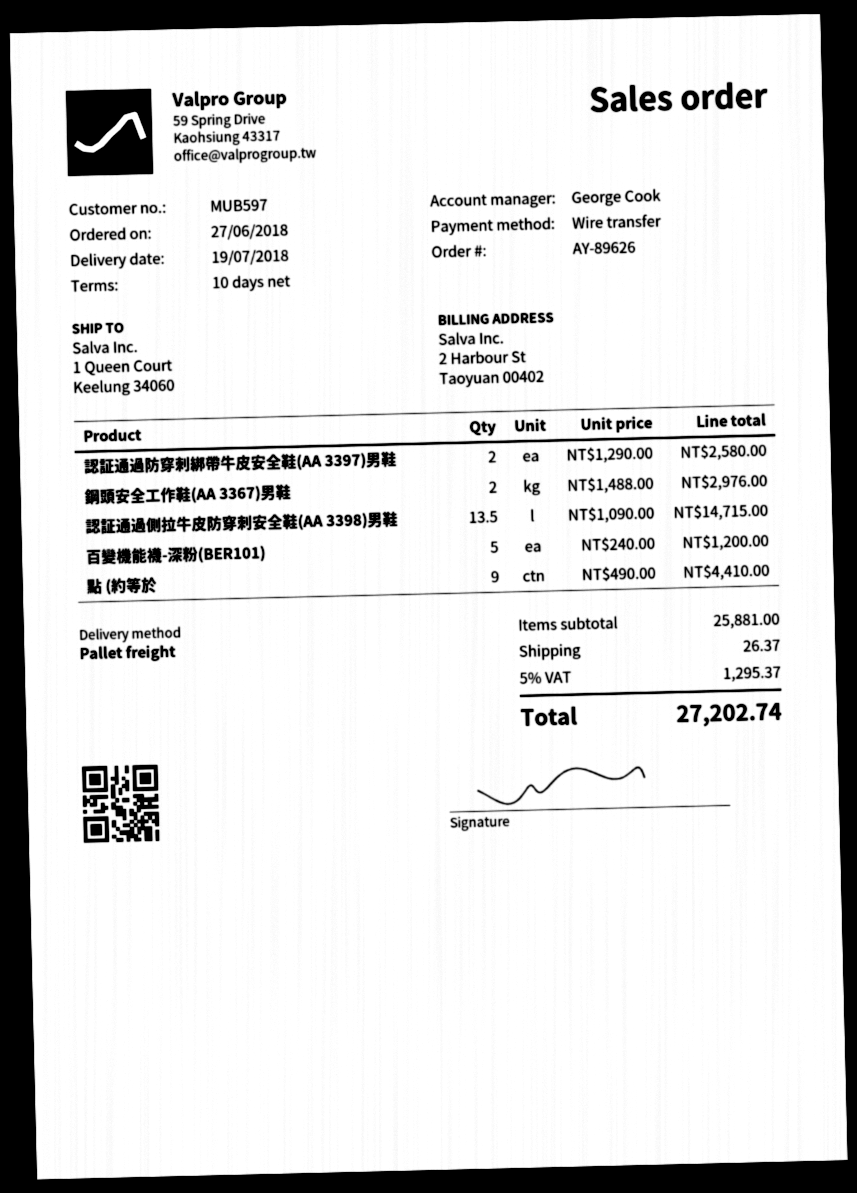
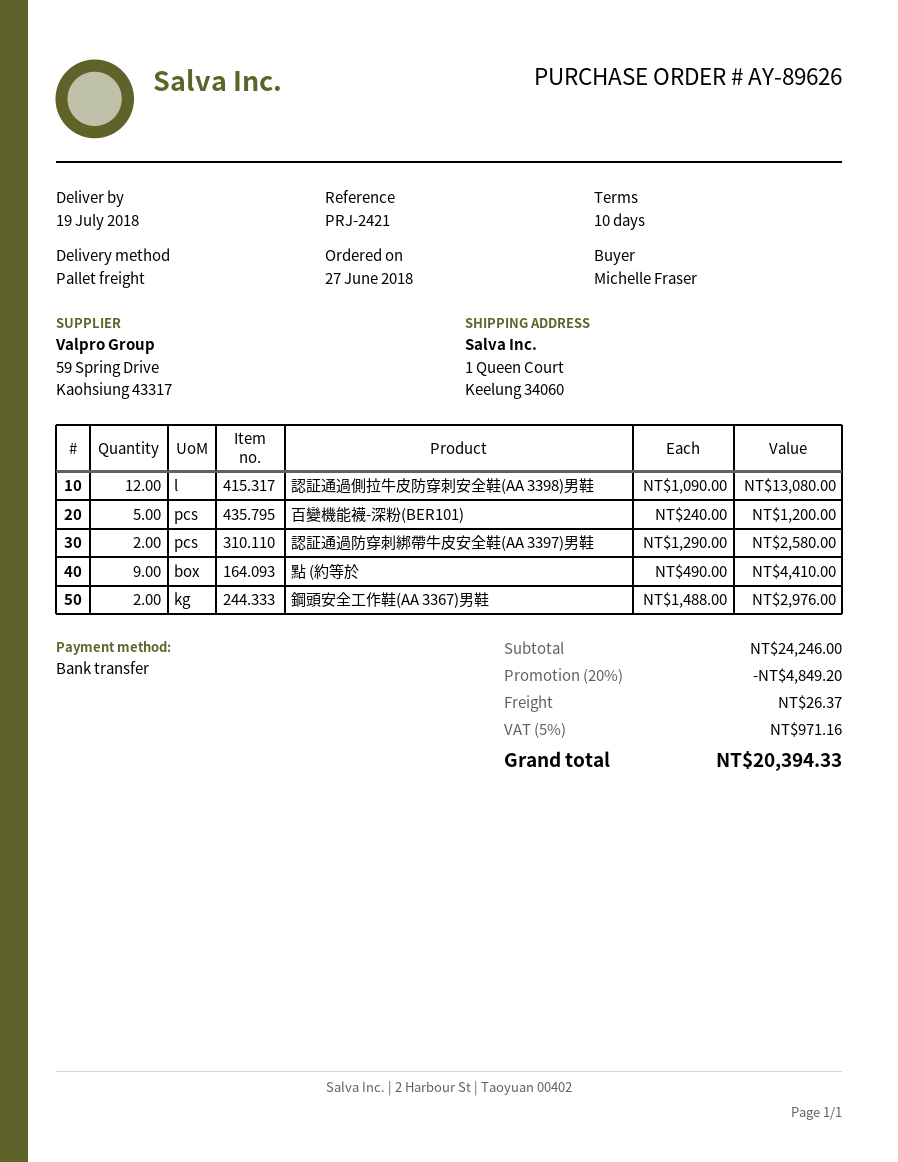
認証通過側拉牛皮防穿刺安全鞋(AA 3398)男鞋: 13.5 x 1090.00 = 14715.00 -> 12 x 1090.00 = 13080.00
subtotal: 25881.00 -> 24246.00
discount: none -> 20% = 4849.20
tax: 5% = 1295.37 -> 5% = 971.16
total: 27202.74 -> 20394.33

